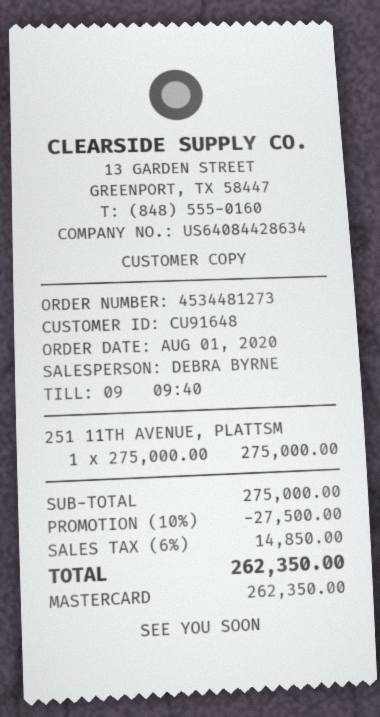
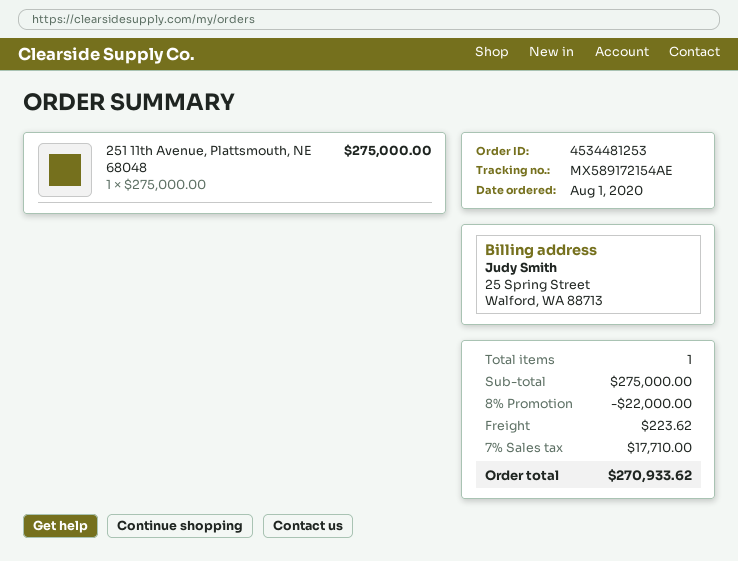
order number: 4534481273 -> 4534481253
discount: 10% = 27500.00 -> 8% = 22000.00
shipping: none -> 223.62
tax: 6% = 14850.00 -> 7% = 17710.00
total: 262350.00 -> 270933.62

